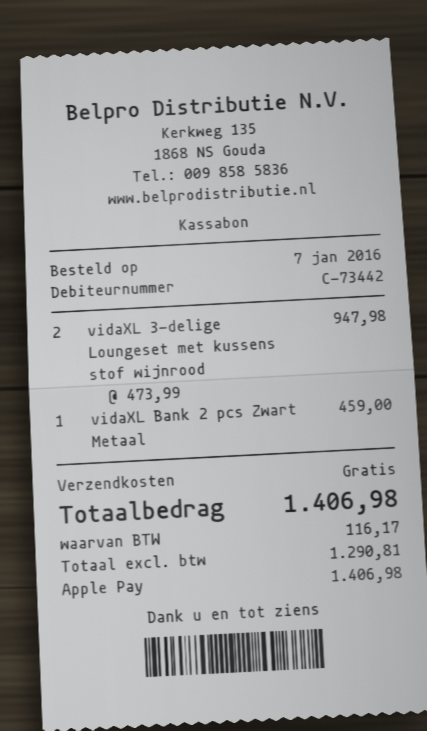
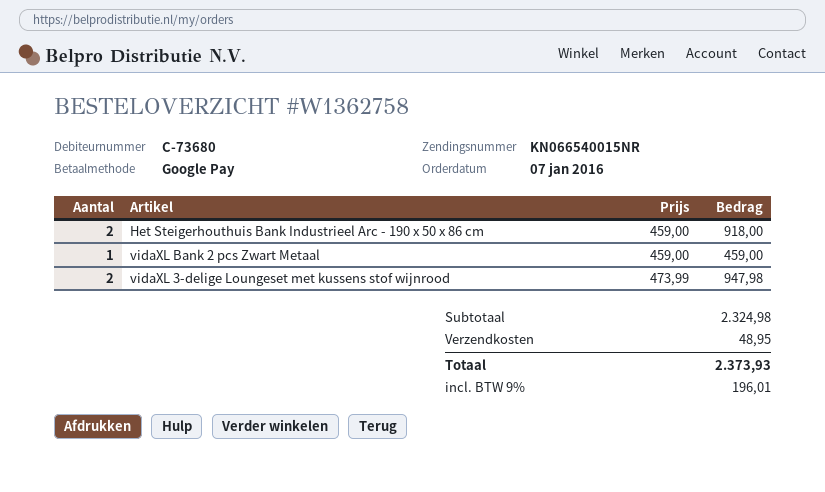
customer number: C-73442 -> C-73680
payment method: Apple Pay -> Google Pay
Het Steigerhouthuis Bank Industrieel Arc - 190 x 50 x 86 cm: none -> 2 x 459.00 = 918.00
shipping: 0.00 -> 48.95
tax: 116.17 -> 196.01
total: 1406.98 -> 2373.93

